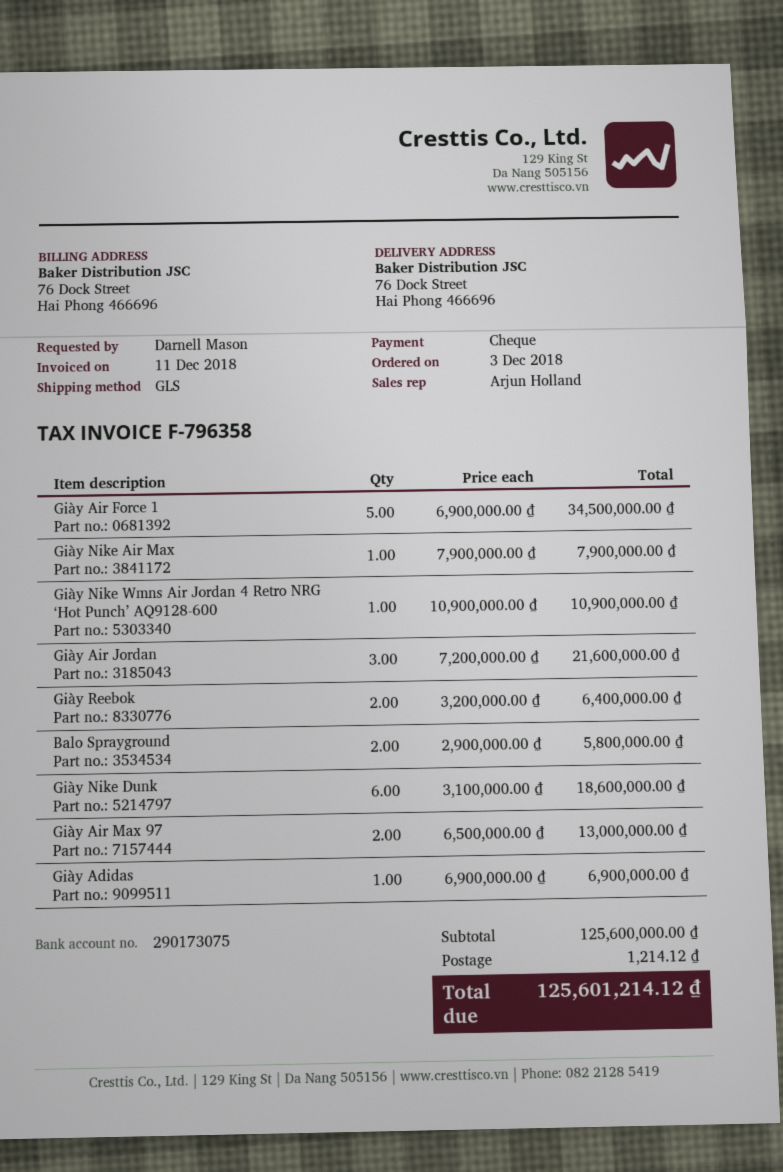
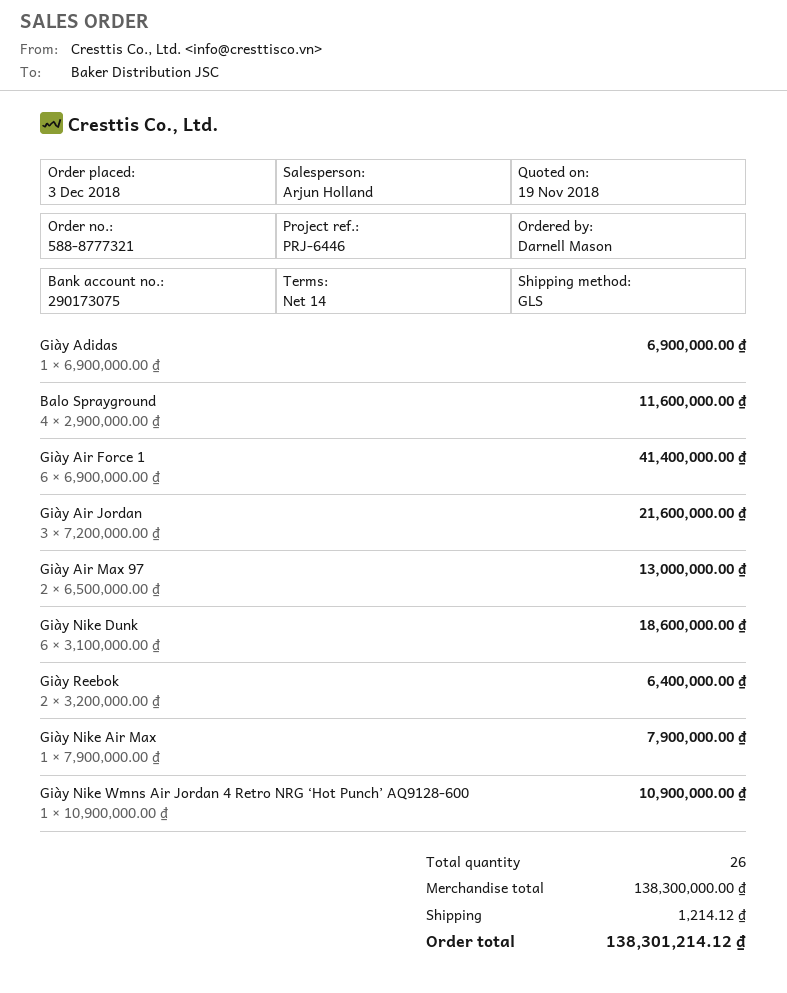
Giày Air Force 1: 5 x 6900000.00 = 34500000.00 -> 6 x 6900000.00 = 41400000.00
Balo Sprayground: 2 x 2900000.00 = 5800000.00 -> 4 x 2900000.00 = 11600000.00
subtotal: 125600000.00 -> 138300000.00
total: 125601214.12 -> 138301214.12

